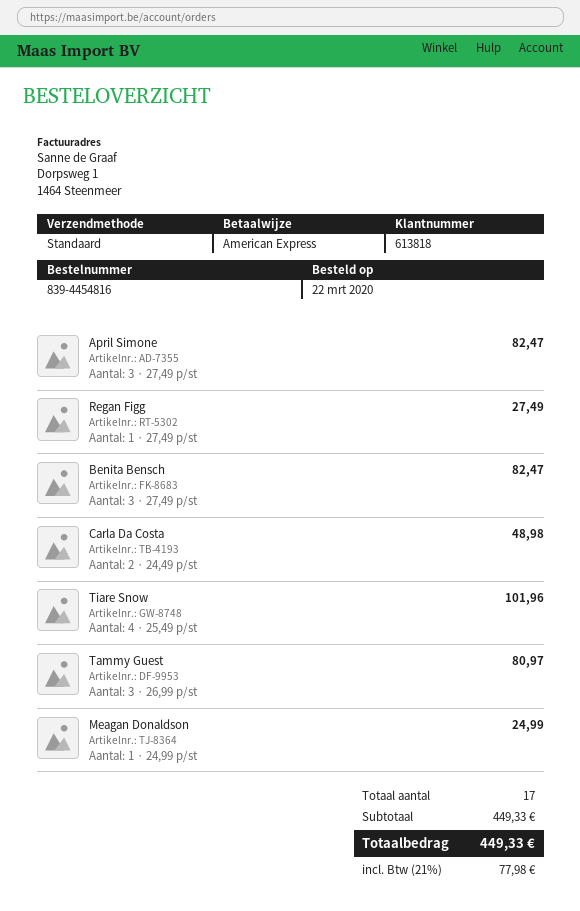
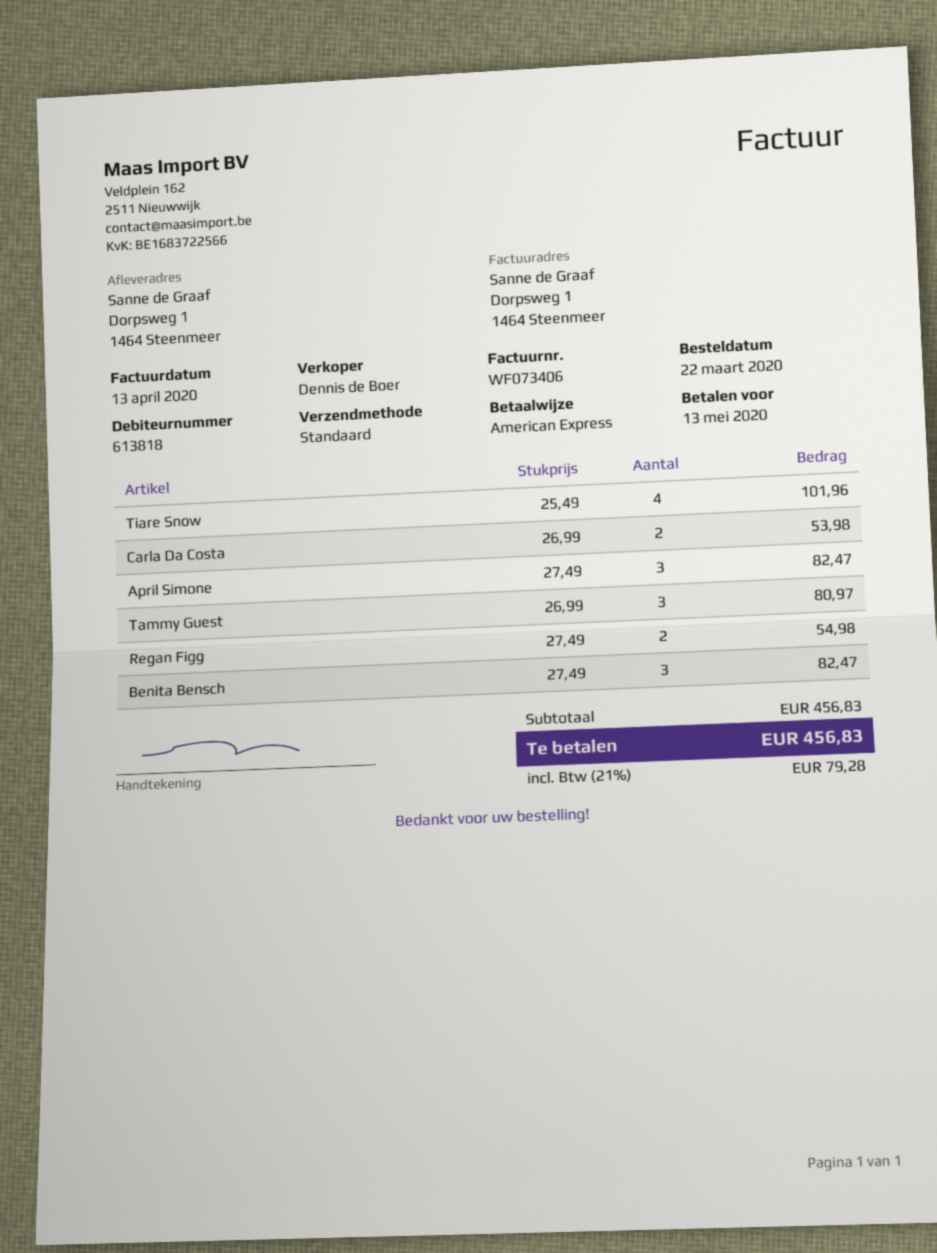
Regan Figg: 1 x 27.49 = 27.49 -> 2 x 27.49 = 54.98
Carla Da Costa: 2 x 24.49 = 48.98 -> 2 x 26.99 = 53.98
Meagan Donaldson: 1 x 24.99 = 24.99 -> none
subtotal: 449.33 -> 456.83
tax: 21% = 77.98 -> 21% = 79.28
total: 449.33 -> 456.83

